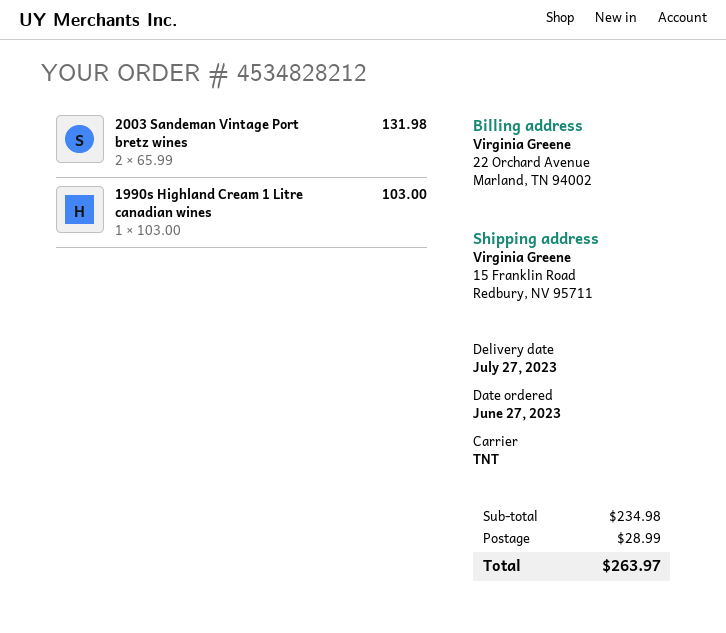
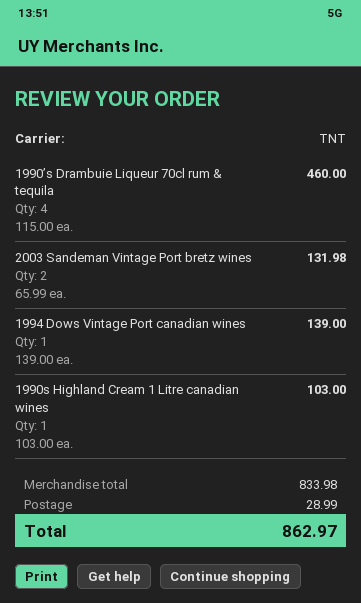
1990’s Drambuie Liqueur 70cl rum & tequila: none -> 4 x 115.00 = 460.00
1994 Dows Vintage Port canadian wines: none -> 1 x 139.00 = 139.00
subtotal: 234.98 -> 833.98
total: 263.97 -> 862.97

